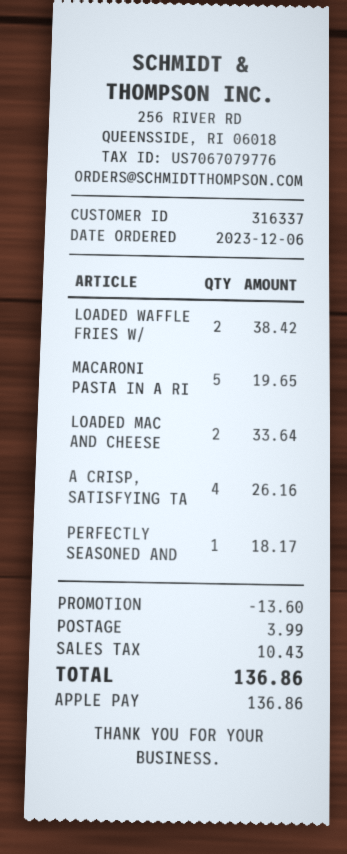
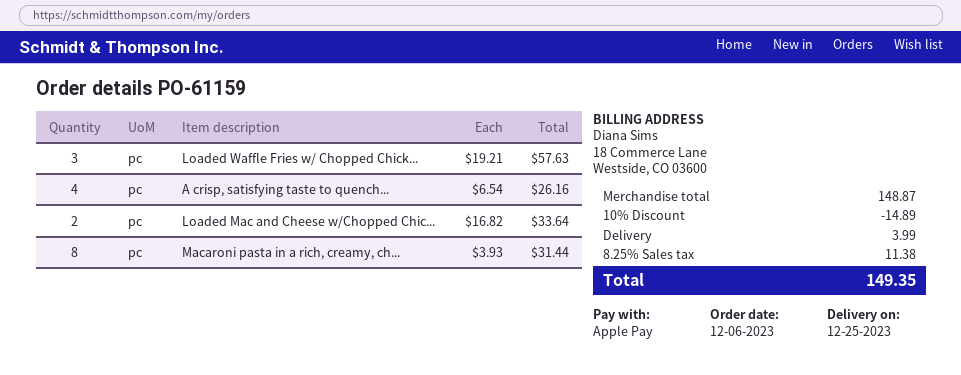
LOADED WAFFLE FRIES W/: 2 for 38.42 -> 3 for 57.63
MACARONI PASTA IN A RI: 5 for 19.65 -> 8 for 31.44
PERFECTLY SEASONED AND: 1 for 18.17 -> none
discount: 13.60 -> 14.89
tax: 10.43 -> 11.38
total: 136.86 -> 149.35

